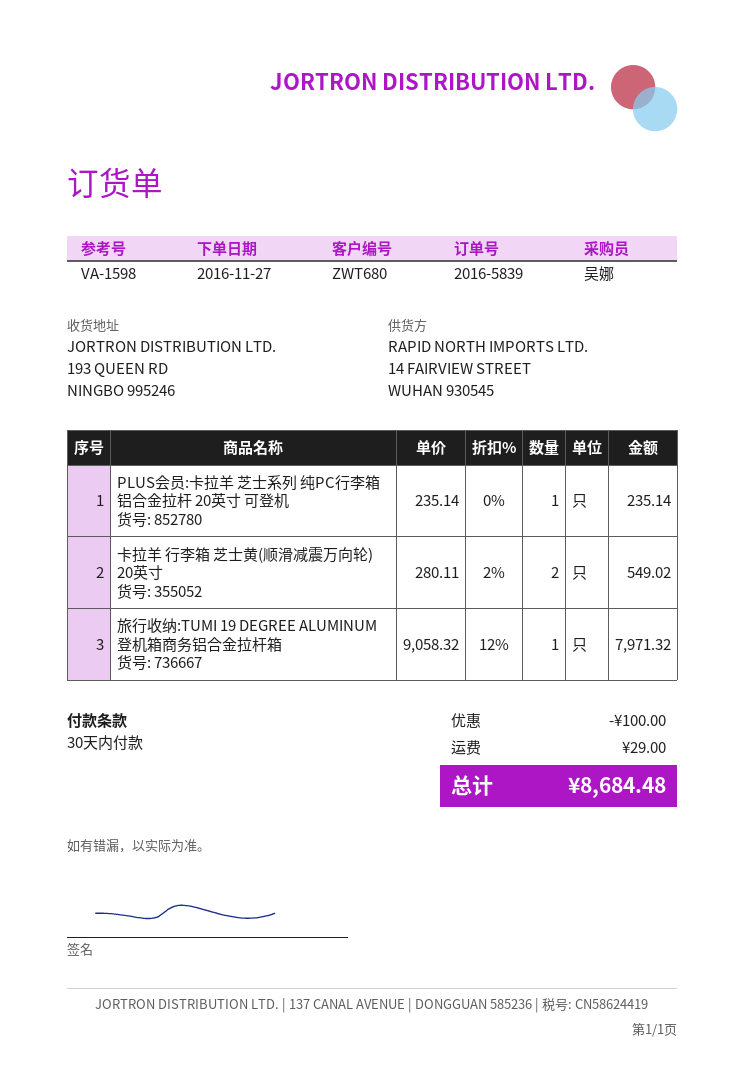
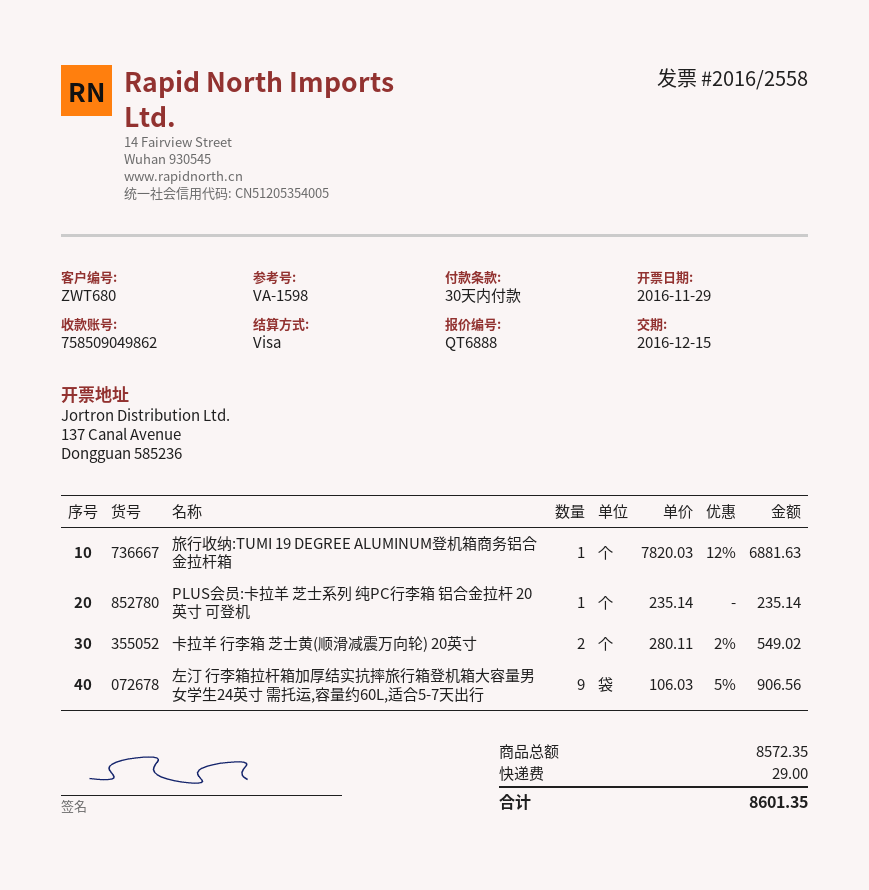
旅行收纳:TUMI 19 DEGREE ALUMINUM登机箱商务铝合金拉杆箱: 1 x 9058.32 - 12% = 7971.32 -> 1 x 7820.03 - 12% = 6881.63
左汀 行李箱拉杆箱加厚结实抗摔旅行箱登机箱大容量男女学生24英寸 需托运,容量约60L,适合5-7天出行: none -> 9 x 106.03 - 5% = 906.56
discount: 100.00 -> none
total: 8684.48 -> 8601.35

